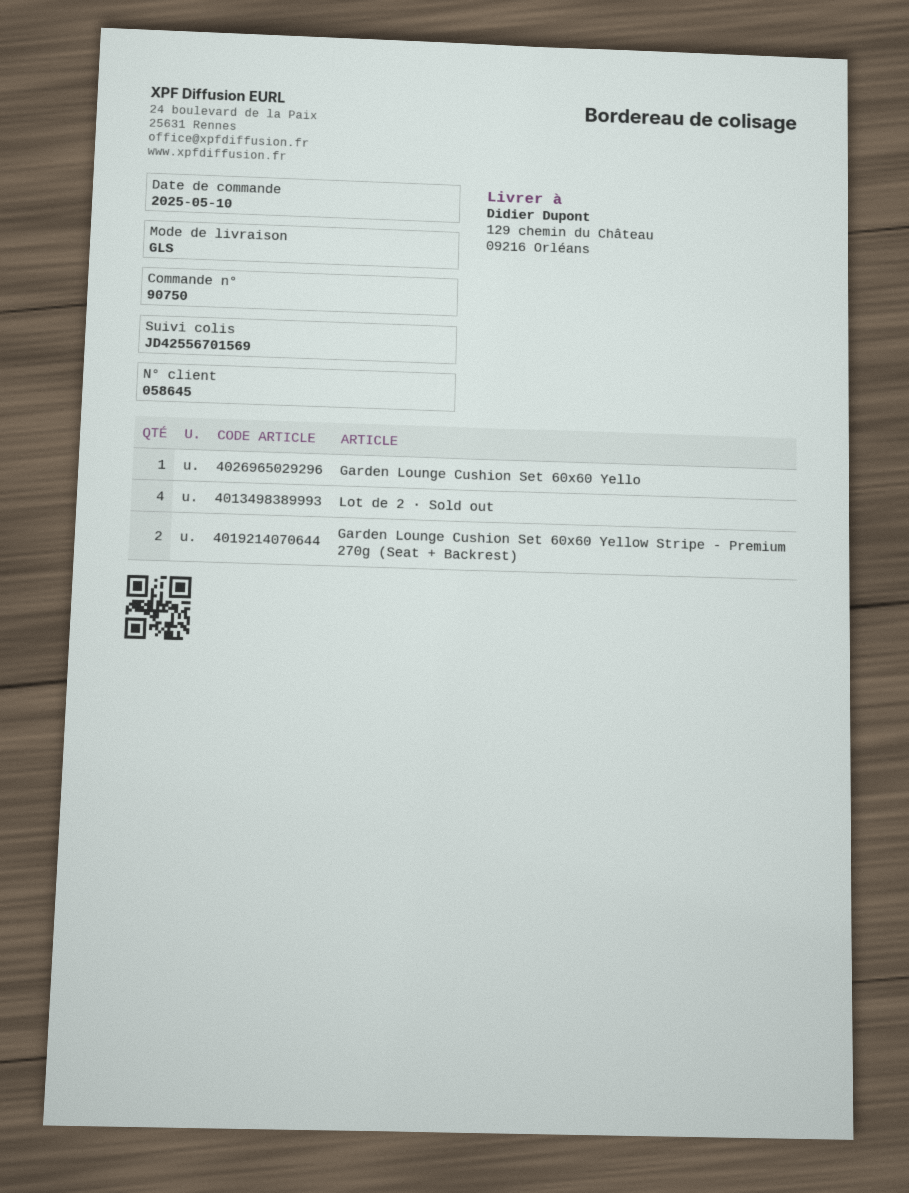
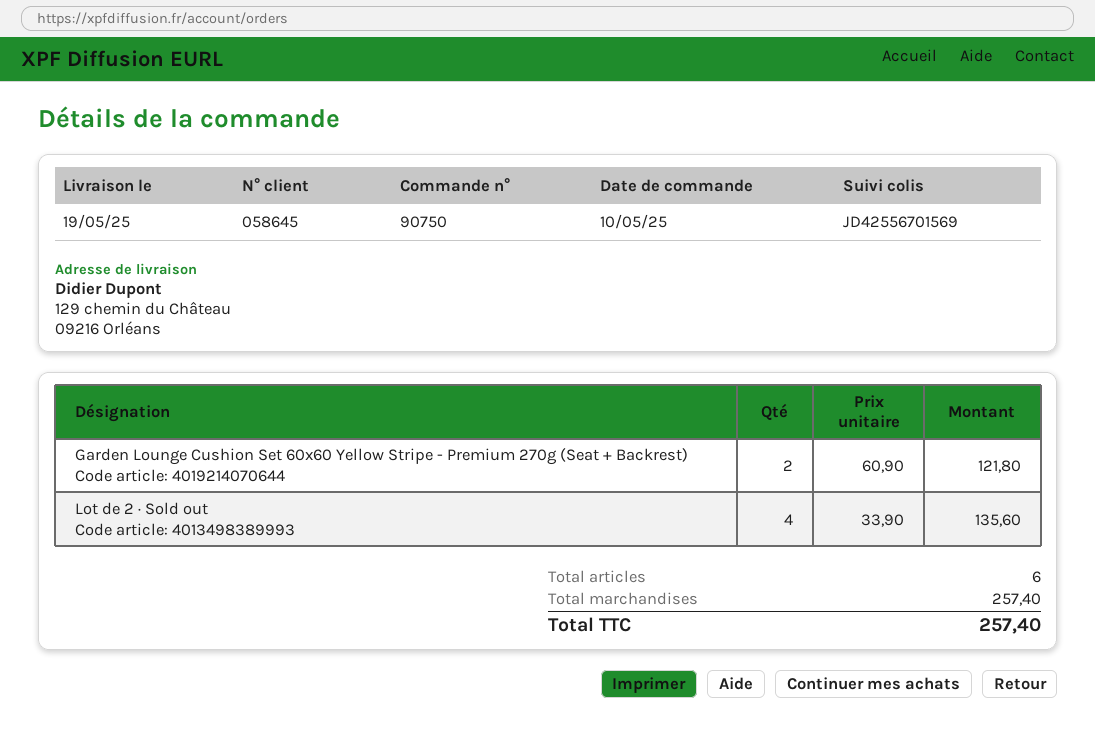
Garden Lounge Cushion Set 60x60 Yello: 1 -> none

